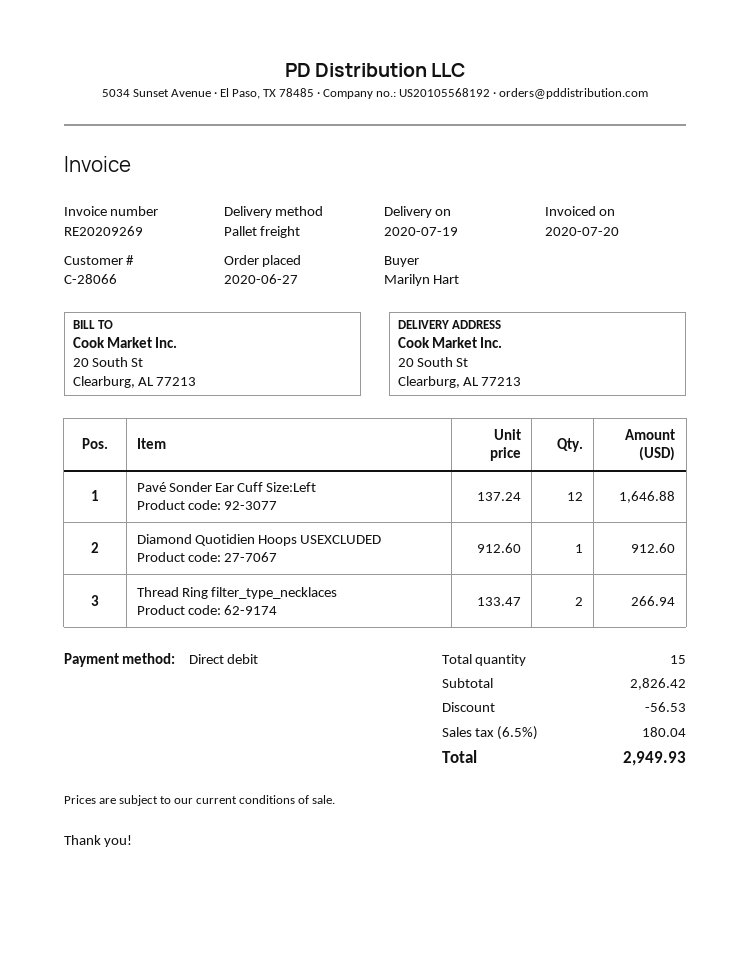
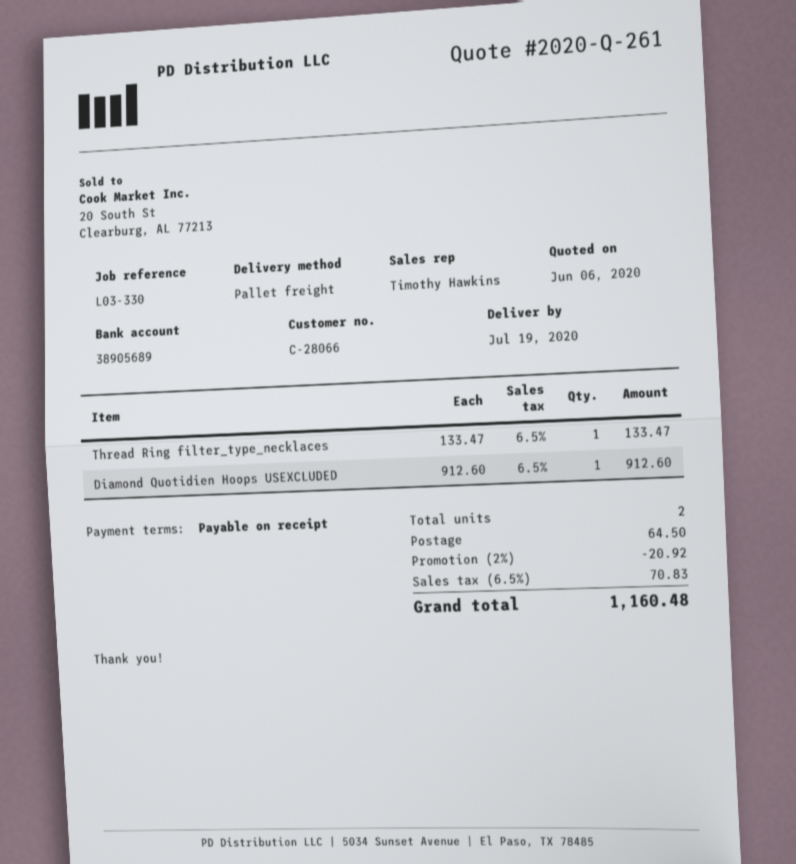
Pavé Sonder Ear Cuff Size:Left: 12 x 137.24 = 1646.88 -> none
Thread Ring filter_type_necklaces: 2 x 133.47 = 266.94 -> 1 x 133.47 = 133.47
total quantity: 15 -> 2
discount: 56.53 -> 20.92
shipping: none -> 64.50
tax: 6.5% = 180.04 -> 6.5% = 70.83
total: 2949.93 -> 1160.48

